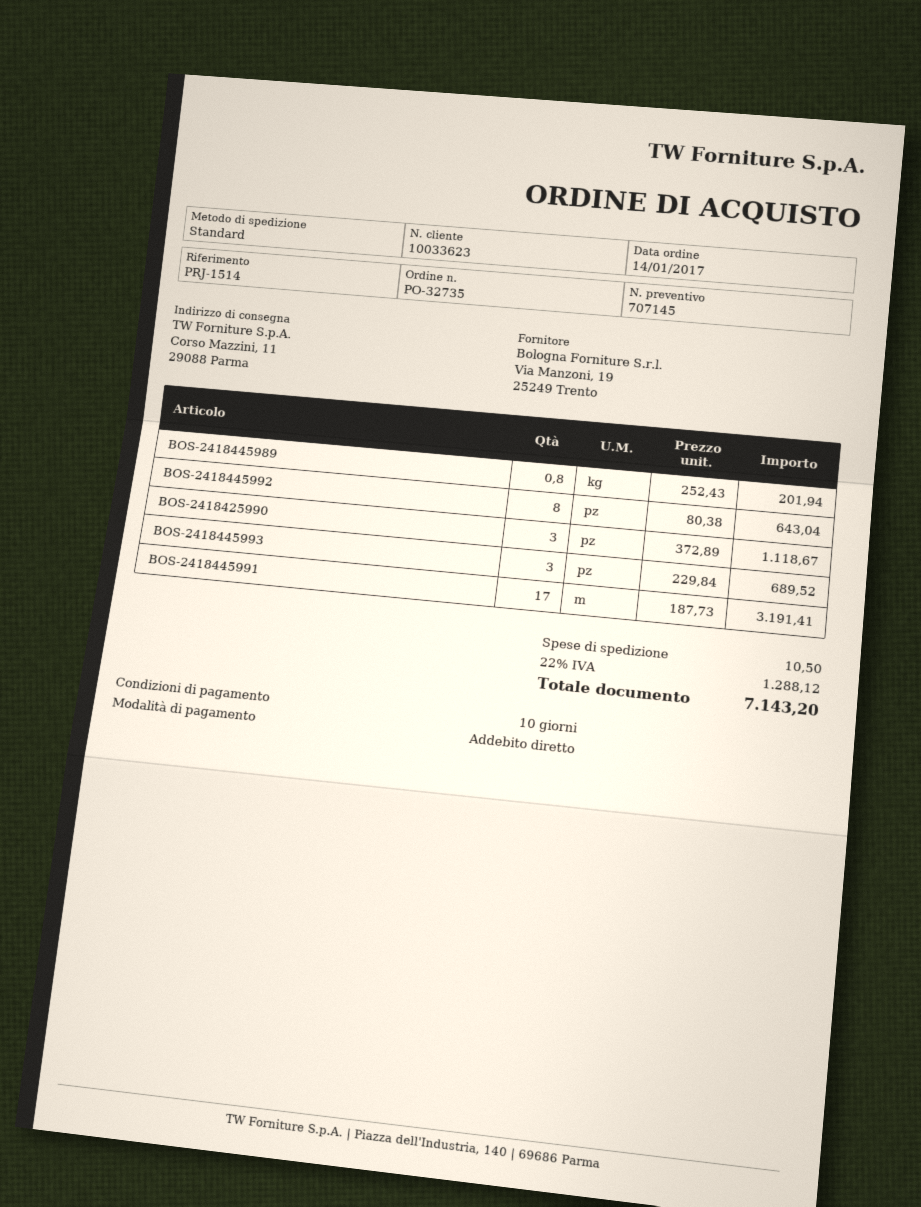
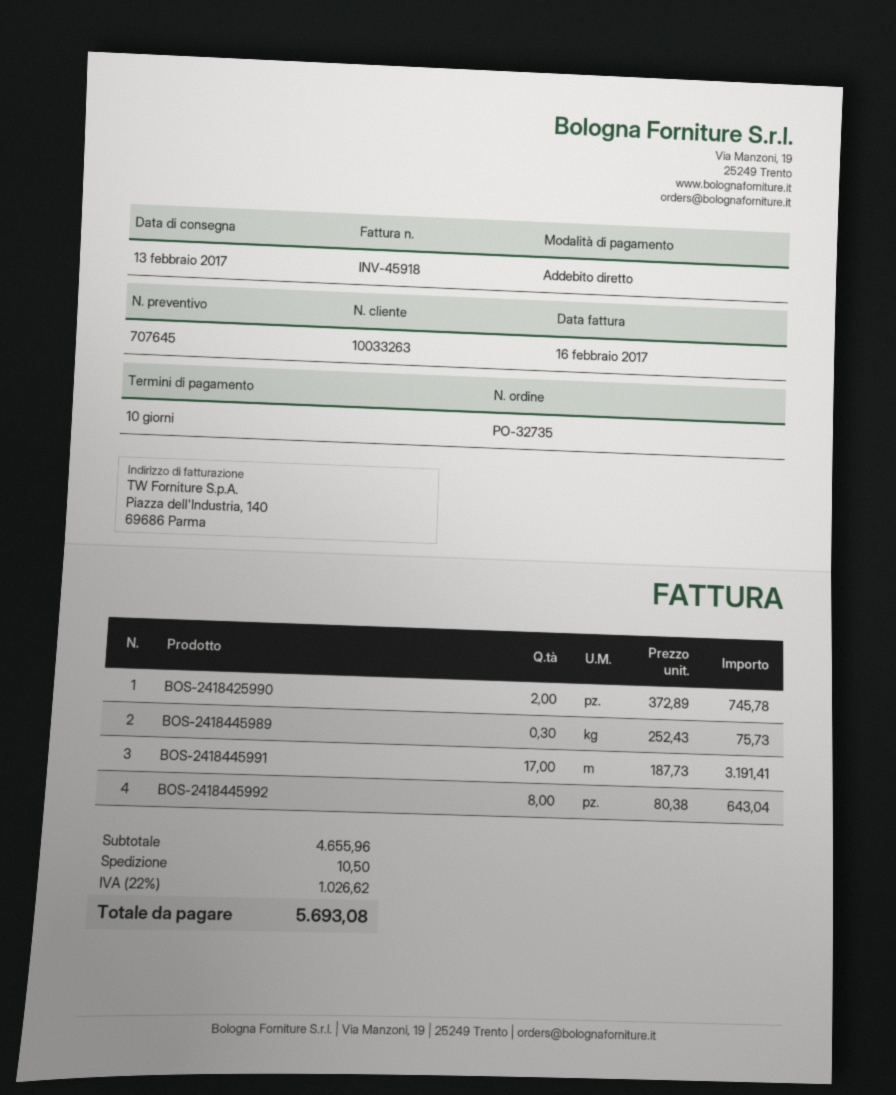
quote number: 707145 -> 707645
customer number: 10033623 -> 10033263
BOS-2418445989: 0.8 x 252.43 = 201.94 -> 0.3 x 252.43 = 75.73
BOS-2418425990: 3 x 372.89 = 1118.67 -> 2 x 372.89 = 745.78
BOS-2418445993: 3 x 229.84 = 689.52 -> none
tax: 22% = 1288.12 -> 22% = 1026.62
total: 7143.20 -> 5693.08

